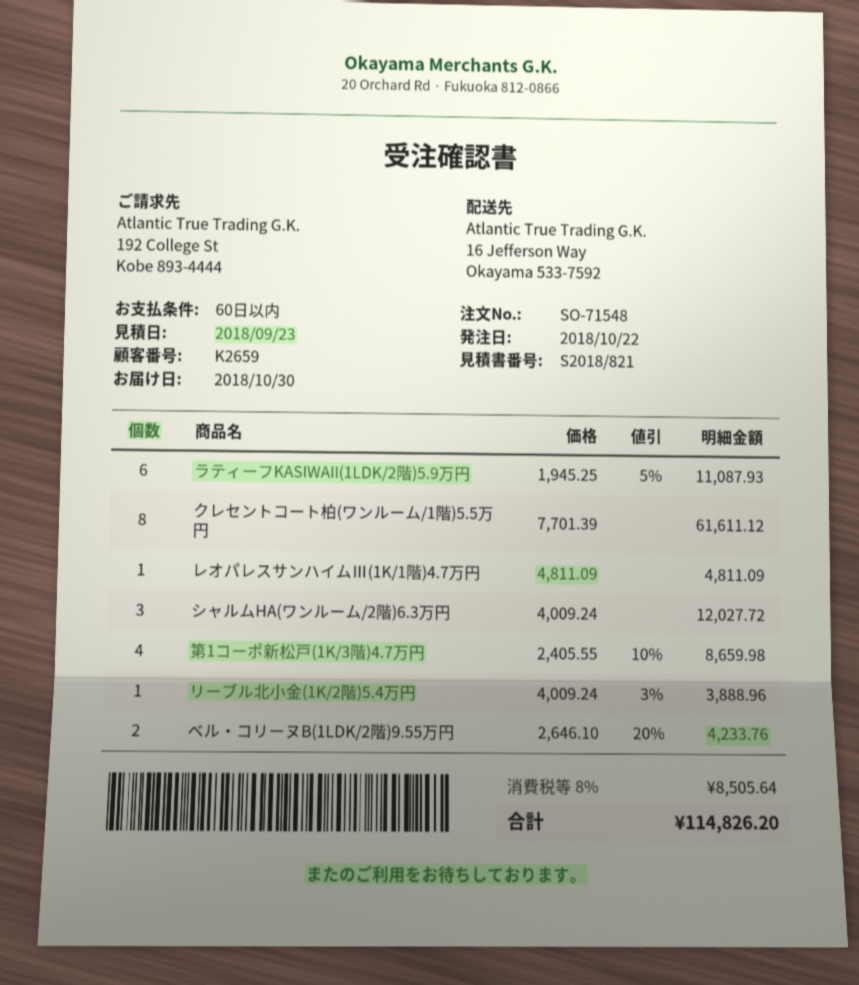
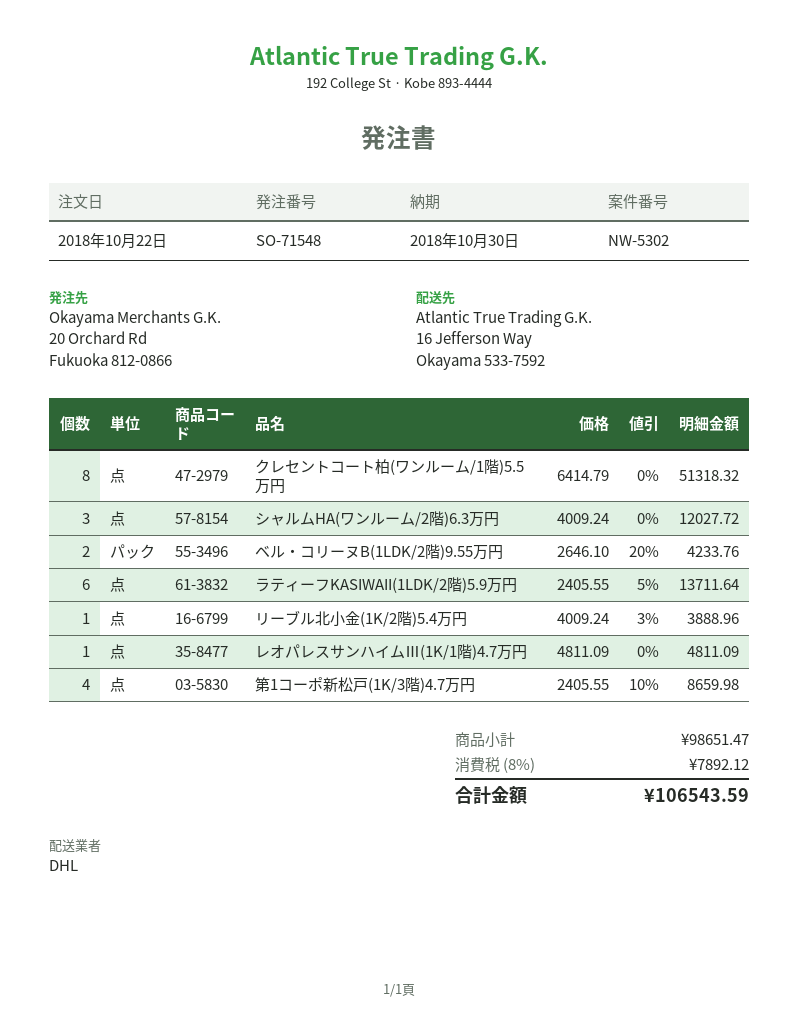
ラティーフKASIWAII(1LDK/2階)5.9万円: 6 x 1945.25 - 5% = 11087.93 -> 6 x 2405.55 - 5% = 13711.64
クレセントコート柏(ワンルーム/1階)5.5万円: 8 x 7701.39 = 61611.12 -> 8 x 6414.79 = 51318.32
tax: 8% = 8505.64 -> 8% = 7892.12
total: 114826.20 -> 106543.59

